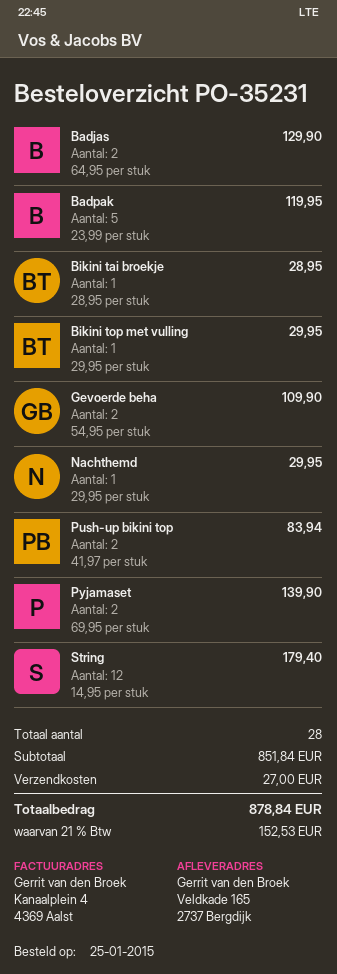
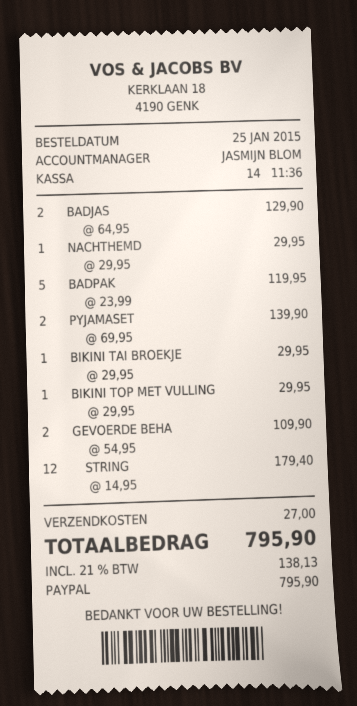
Bikini tai broekje: 1 x 28.95 = 28.95 -> 1 x 29.95 = 29.95
Push-up bikini top: 2 x 41.97 = 83.94 -> none
tax: 21% = 152.53 -> 21% = 138.13
total: 878.84 -> 795.90

